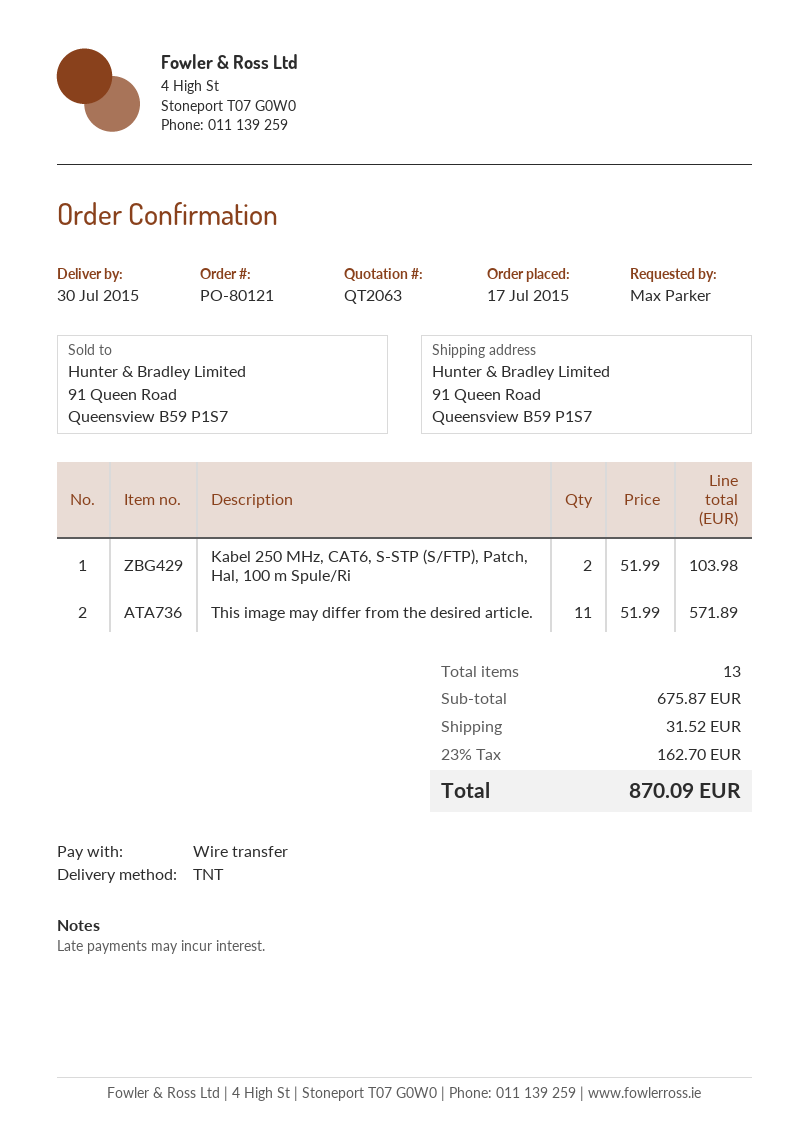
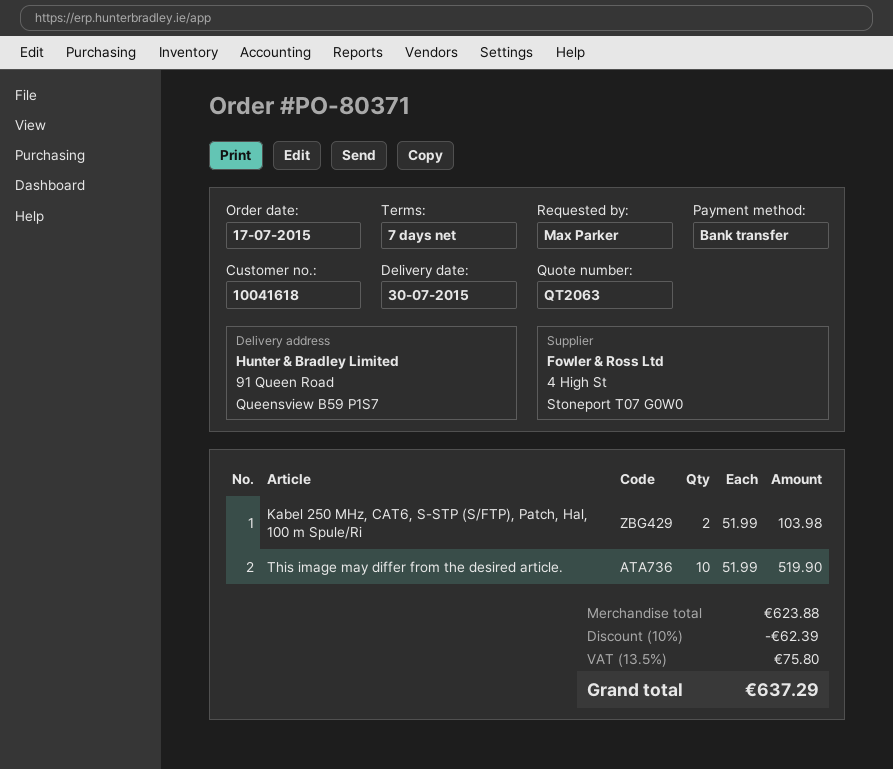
order number: PO-80121 -> PO-80371
This image may differ from the desired article.: 11 x 51.99 = 571.89 -> 10 x 51.99 = 519.90
subtotal: 675.87 -> 623.88
discount: none -> 10% = 62.39
shipping: 31.52 -> none
tax: 23% = 162.70 -> 13.5% = 75.80
total: 870.09 -> 637.29

